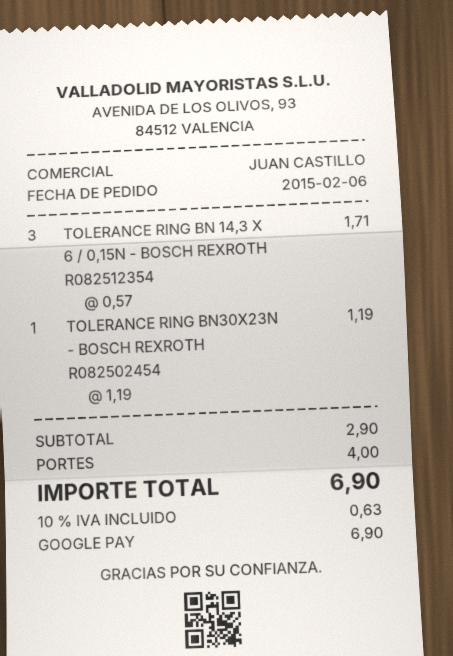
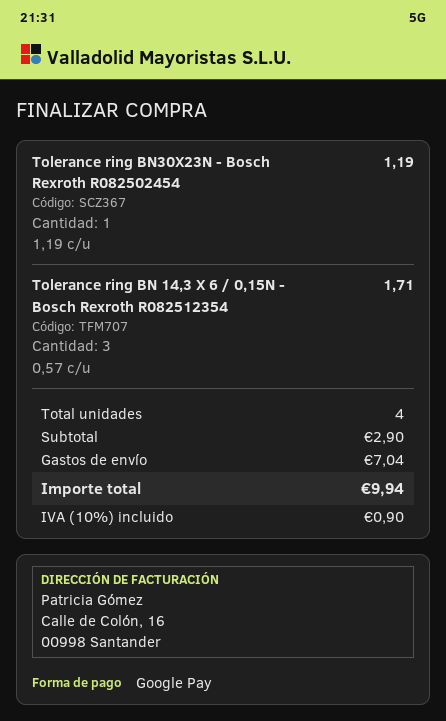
shipping: 4.00 -> 7.04
tax: 10% = 0.63 -> 10% = 0.90
total: 6.90 -> 9.94

